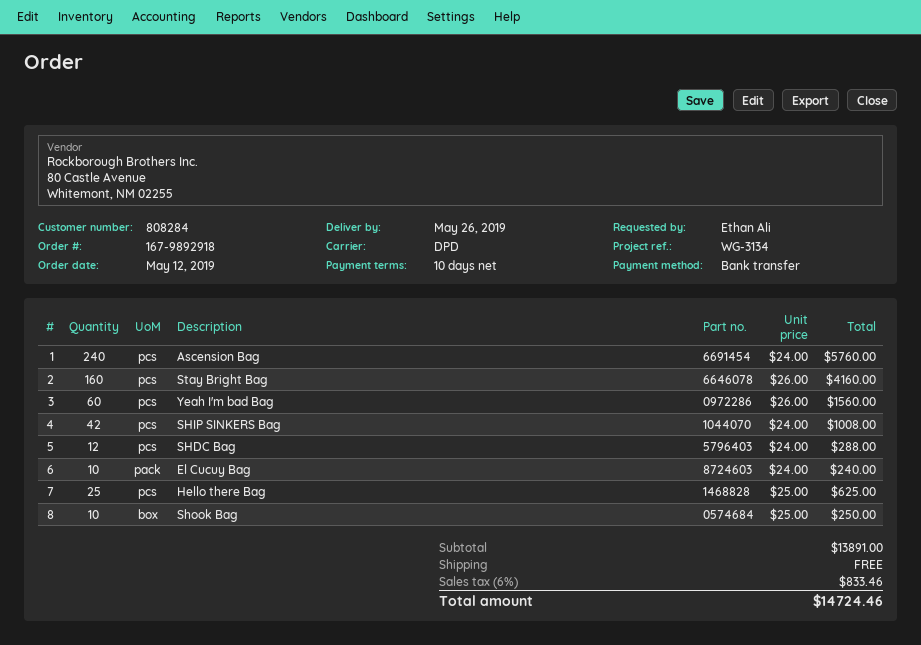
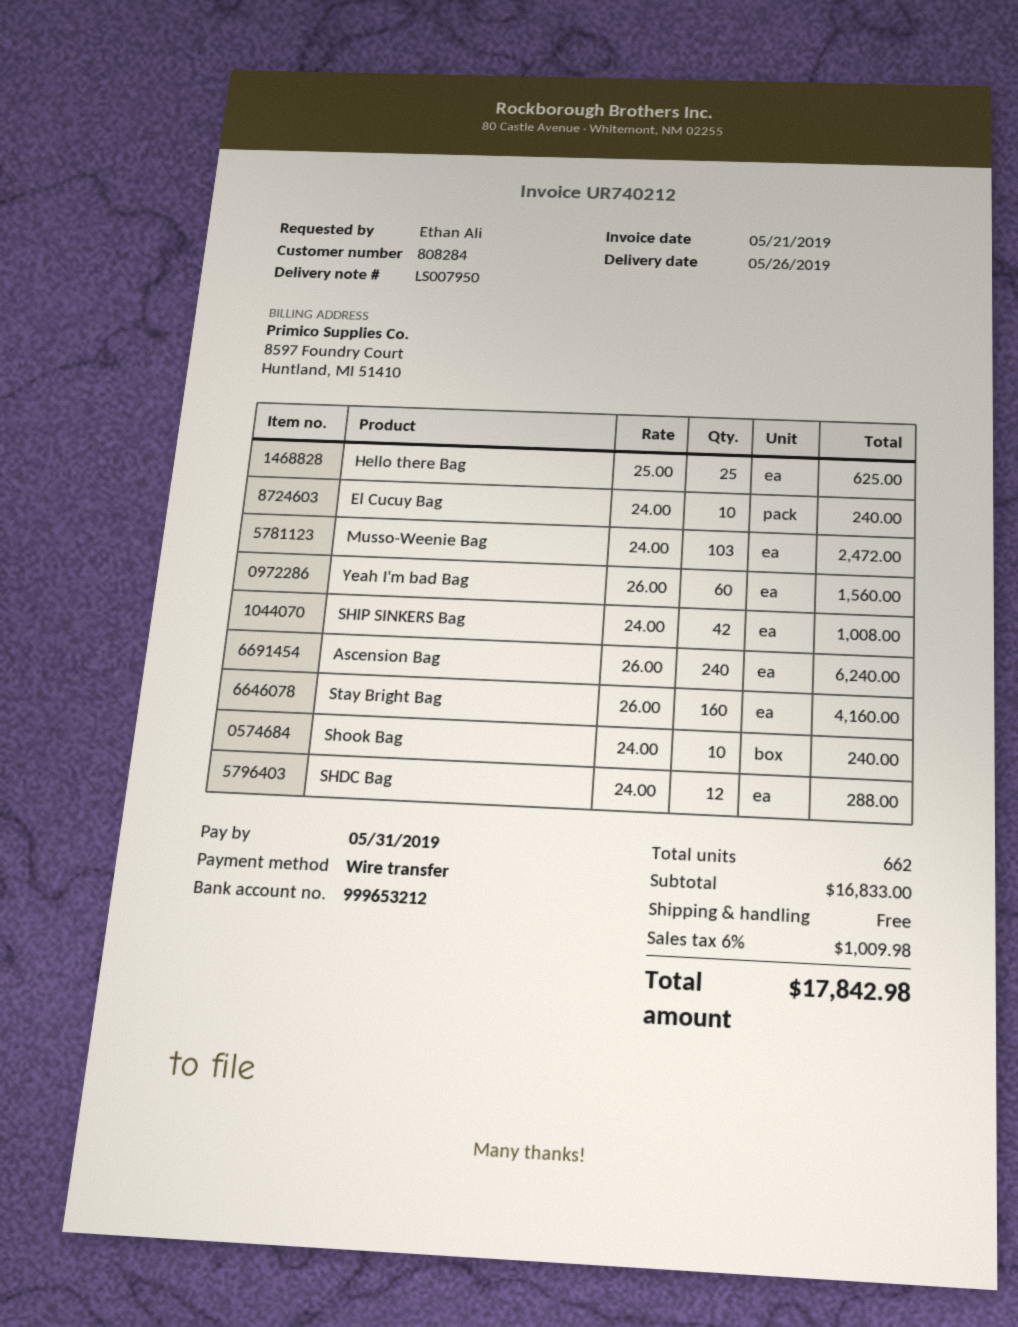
Ascension Bag: 240 x 24.00 = 5760.00 -> 240 x 26.00 = 6240.00
Shook Bag: 10 x 25.00 = 250.00 -> 10 x 24.00 = 240.00
Musso-Weenie Bag: none -> 103 x 24.00 = 2472.00
subtotal: 13891.00 -> 16833.00
tax: 6% = 833.46 -> 6% = 1009.98
total: 14724.46 -> 17842.98

